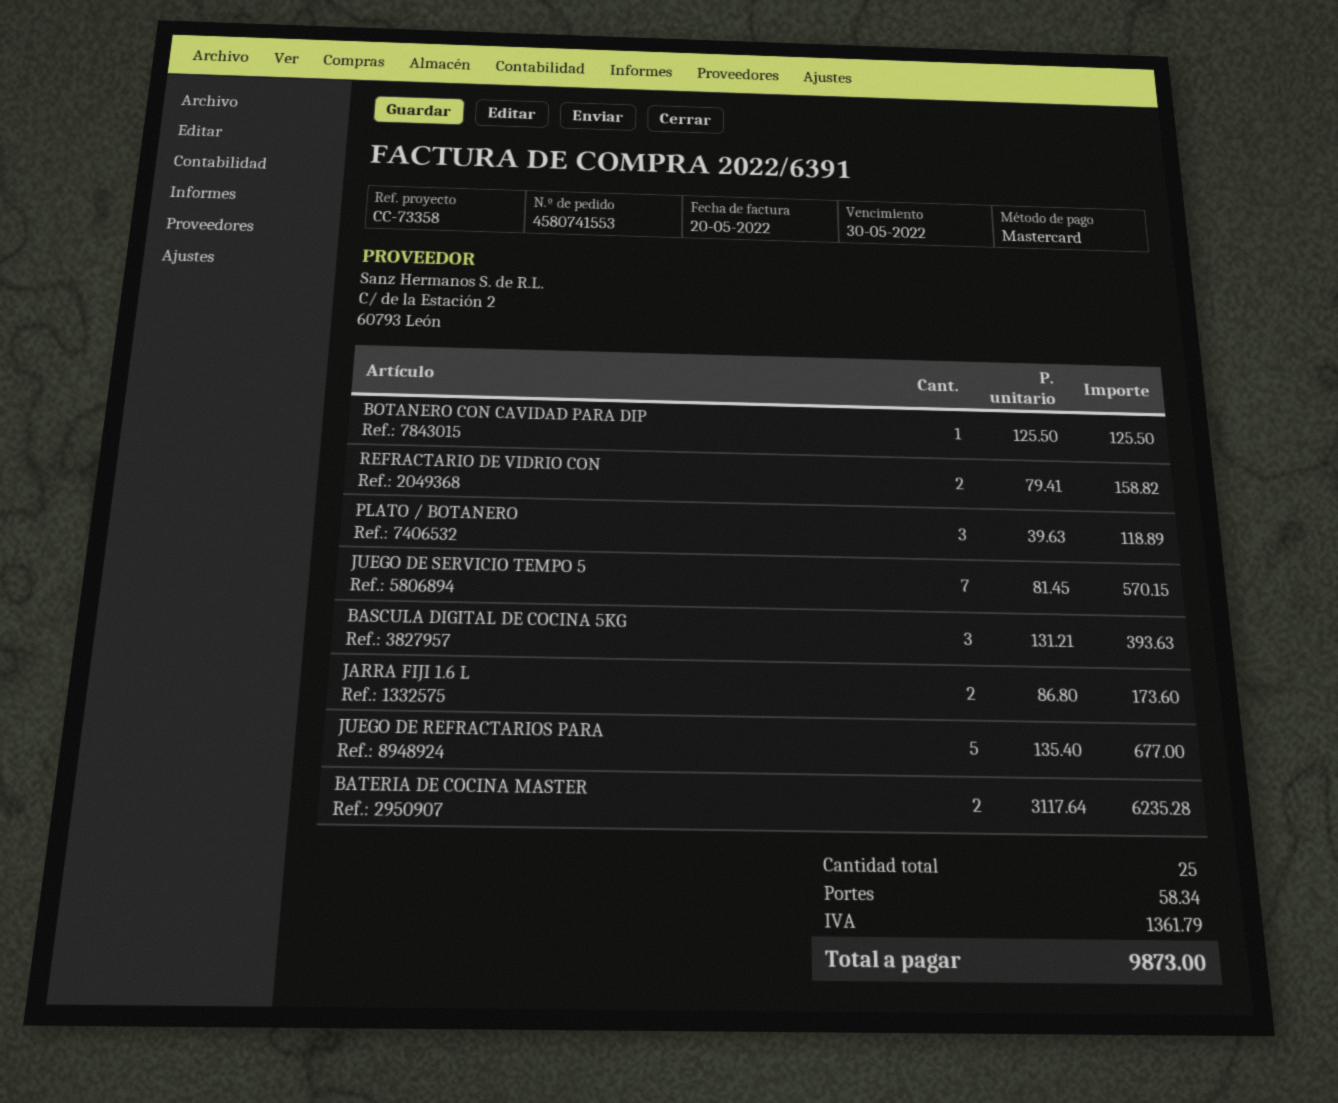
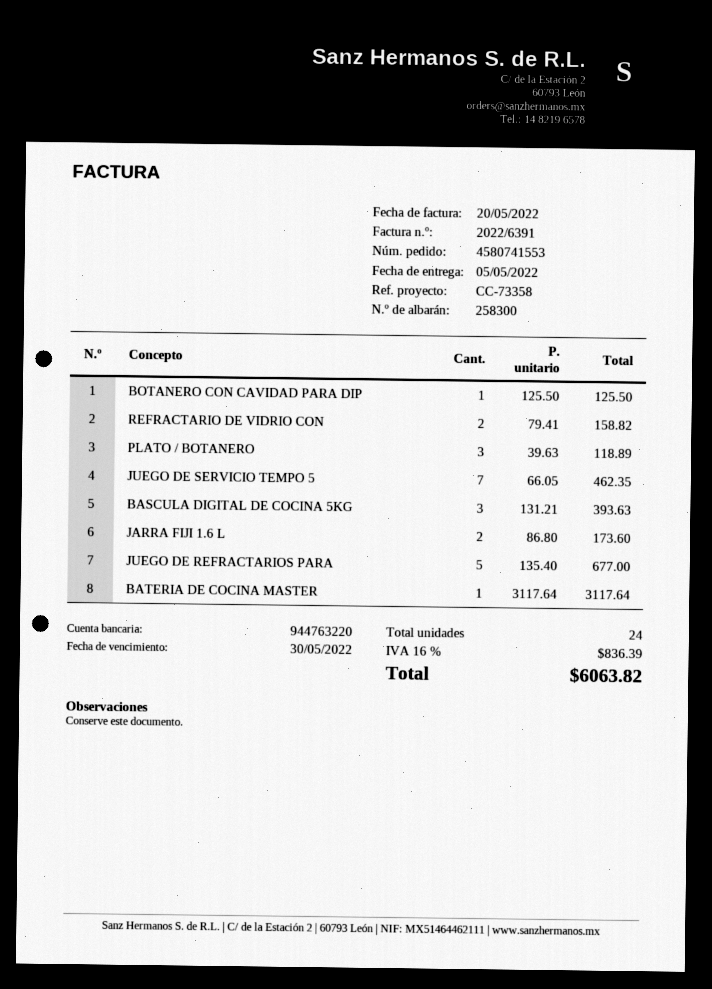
JUEGO DE SERVICIO TEMPO 5: 7 x 81.45 = 570.15 -> 7 x 66.05 = 462.35
BATERIA DE COCINA MASTER: 2 x 3117.64 = 6235.28 -> 1 x 3117.64 = 3117.64
total quantity: 25 -> 24
shipping: 58.34 -> none
tax: 1361.79 -> 836.39
total: 9873.00 -> 6063.82

